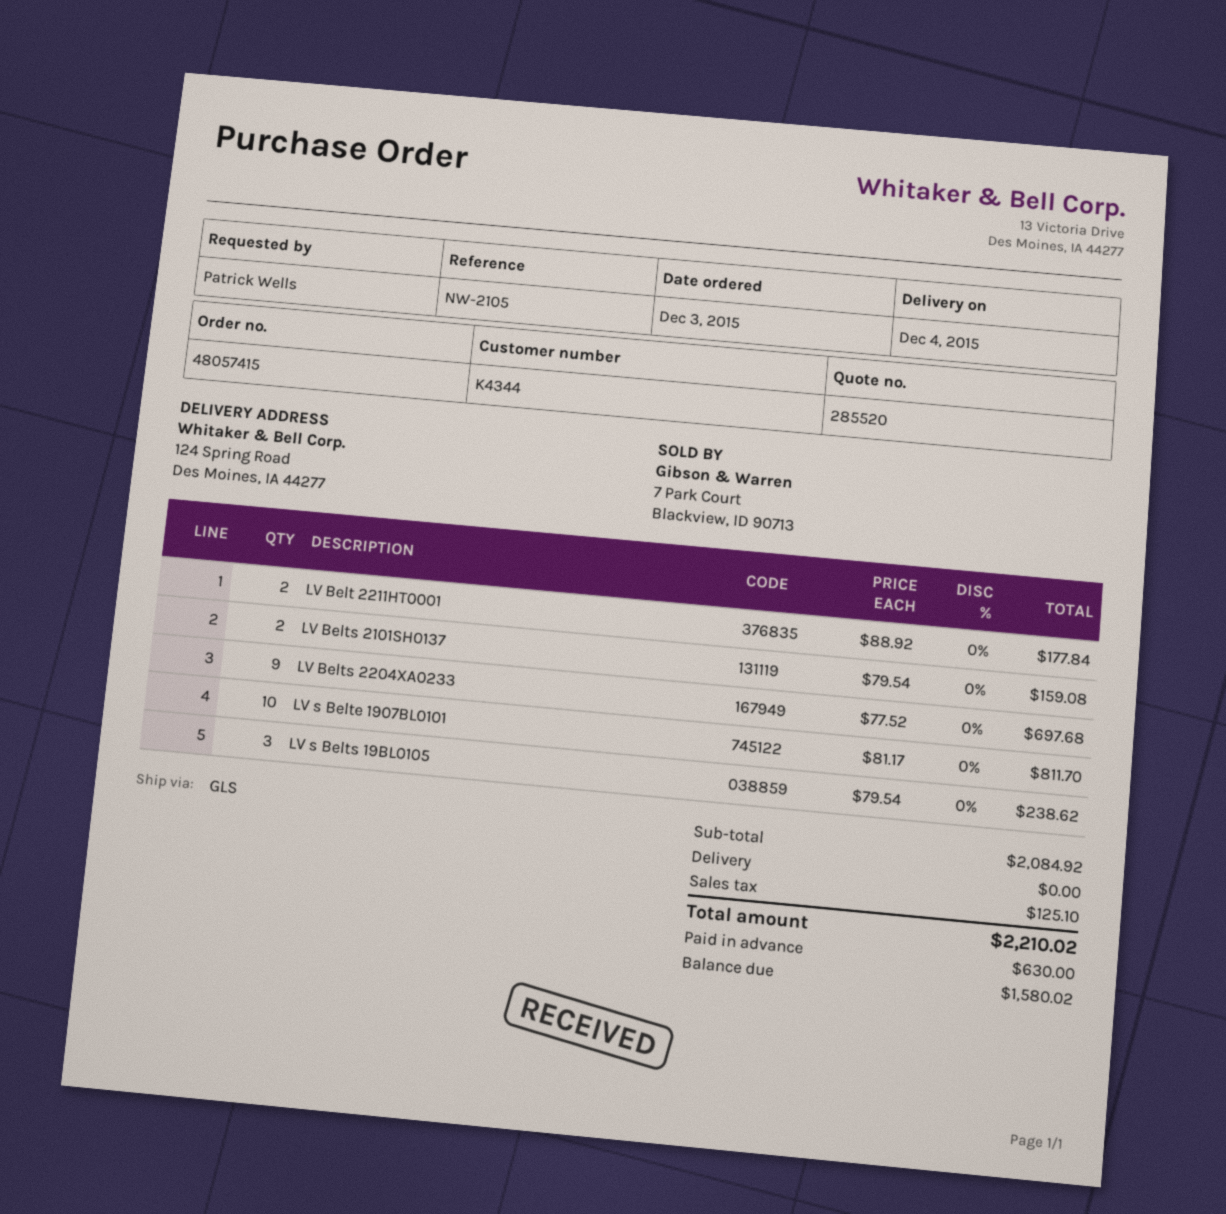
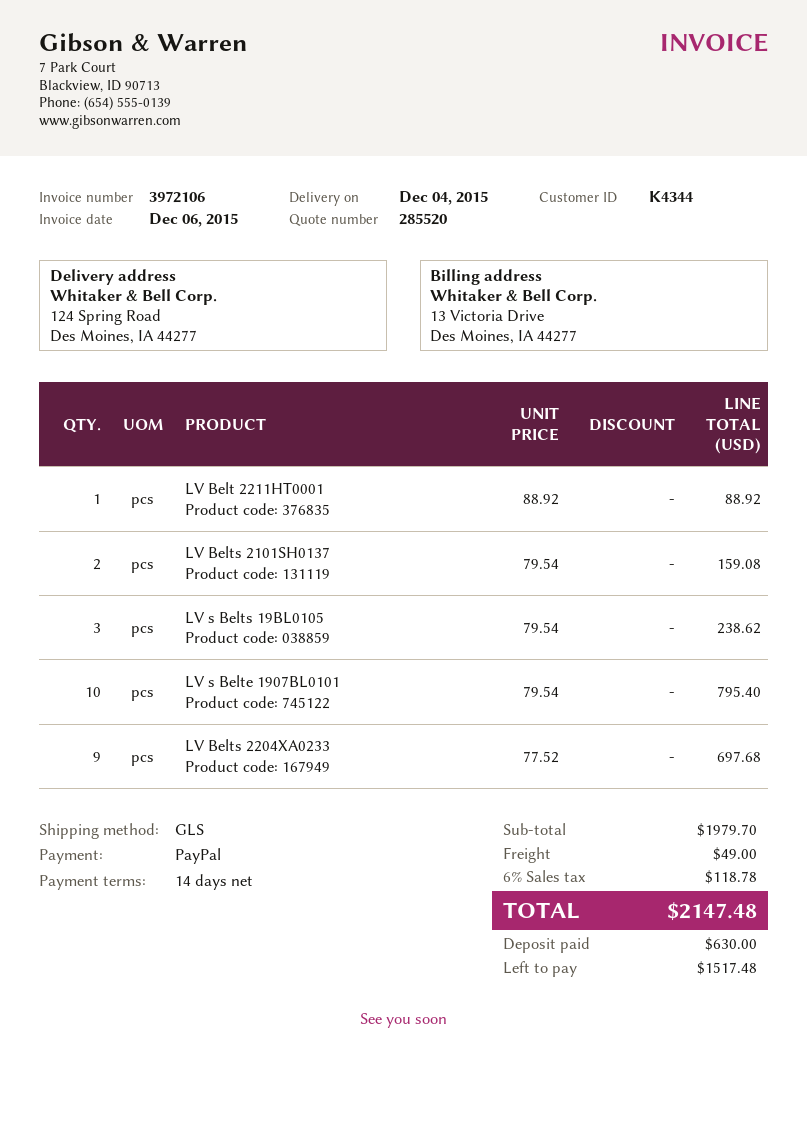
LV Belt 2211HT0001: 2 x 88.92 = 177.84 -> 1 x 88.92 = 88.92
LV s Belte 1907BL0101: 10 x 81.17 = 811.70 -> 10 x 79.54 = 795.40
subtotal: 2084.92 -> 1979.70
shipping: 0.00 -> 49.00
tax: 125.10 -> 118.78
total: 2210.02 -> 2147.48
balance: 1580.02 -> 1517.48

